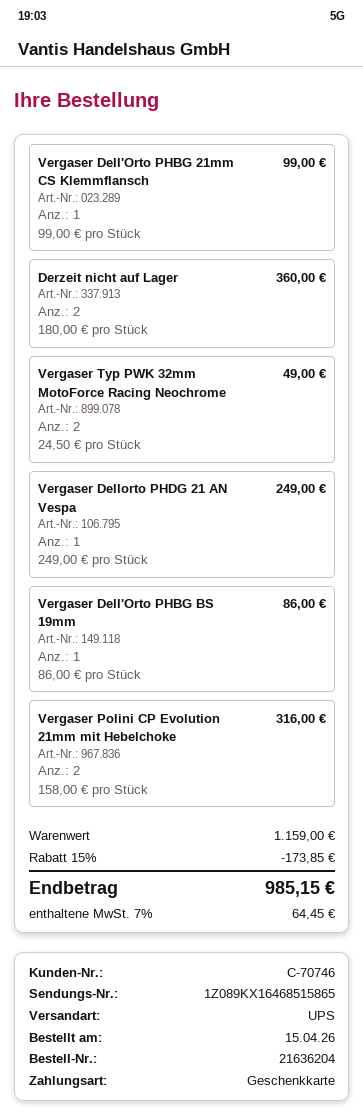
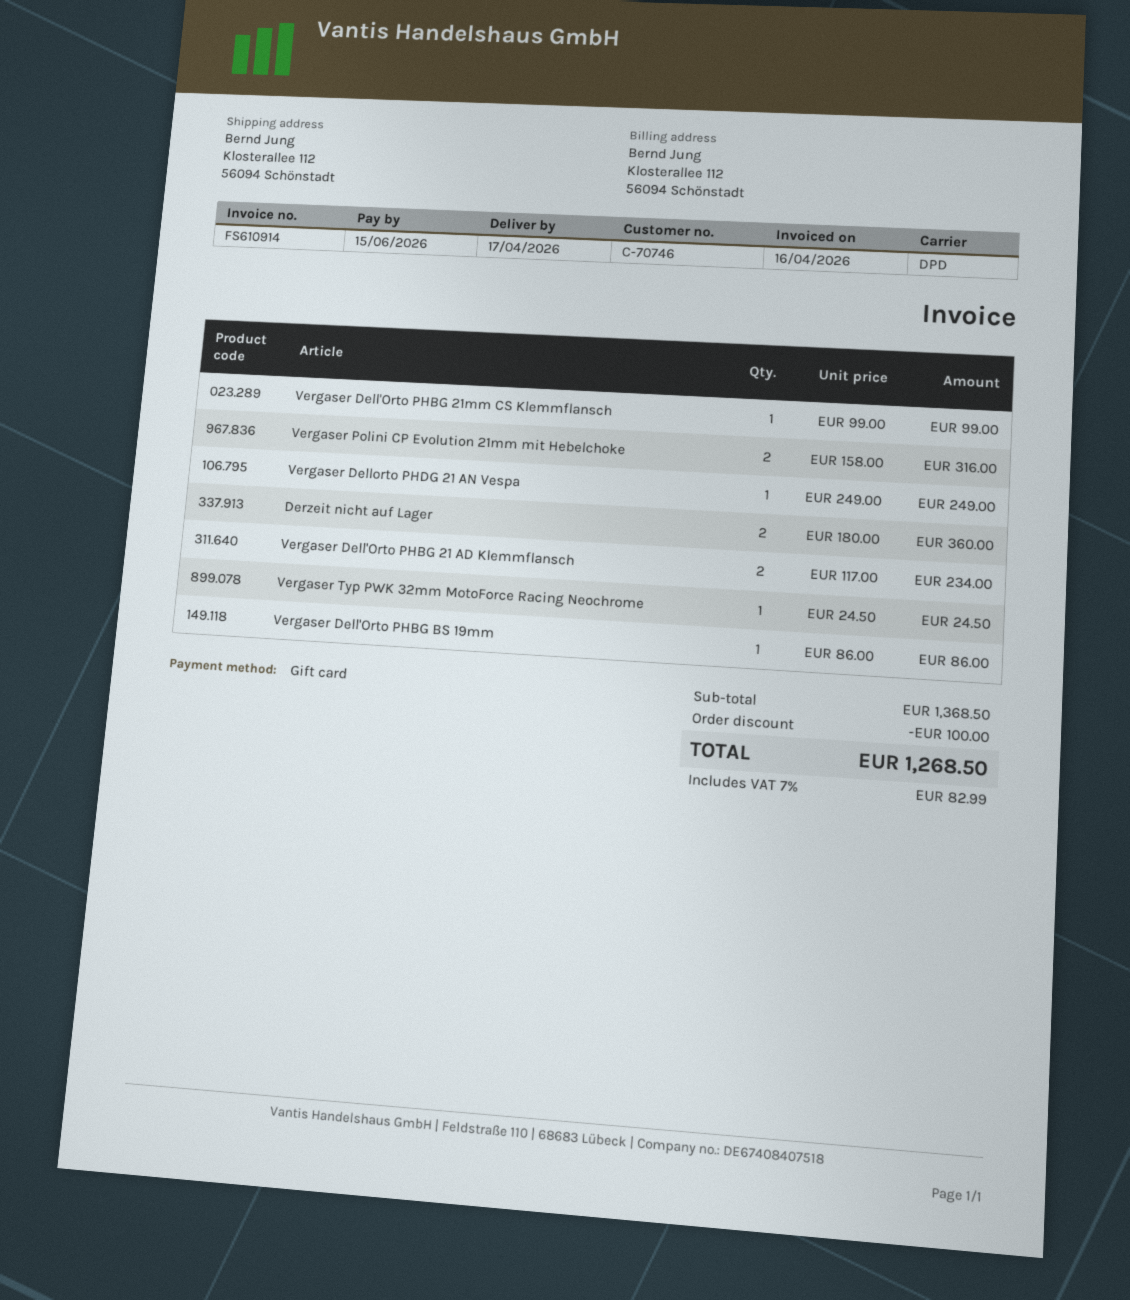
shipping method: UPS -> DPD
Vergaser Typ PWK 32mm MotoForce Racing Neochrome: 2 x 24.50 = 49.00 -> 1 x 24.50 = 24.50
Vergaser Dell'Orto PHBG 21 AD Klemmflansch: none -> 2 x 117.00 = 234.00
subtotal: 1159.00 -> 1368.50
discount: 173.85 -> 100.00
tax: 7% = 64.45 -> 7% = 82.99
total: 985.15 -> 1268.50

